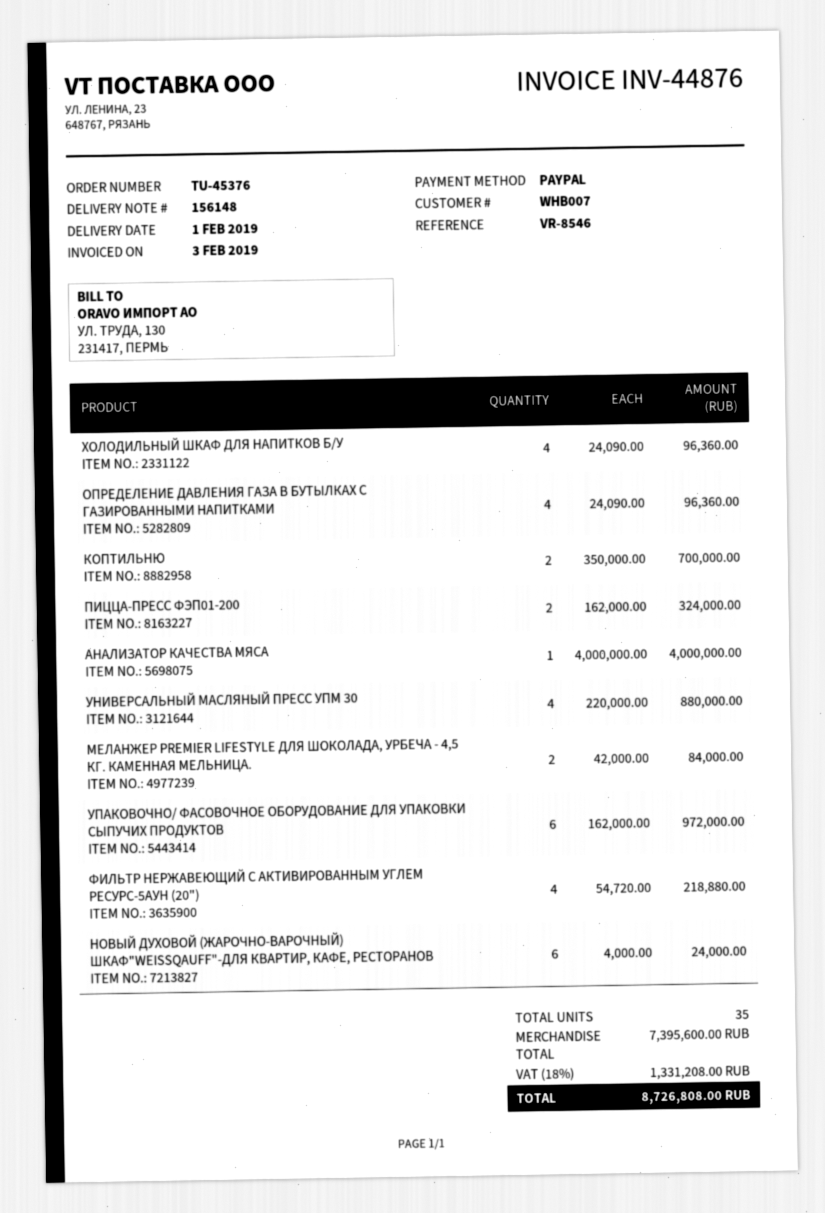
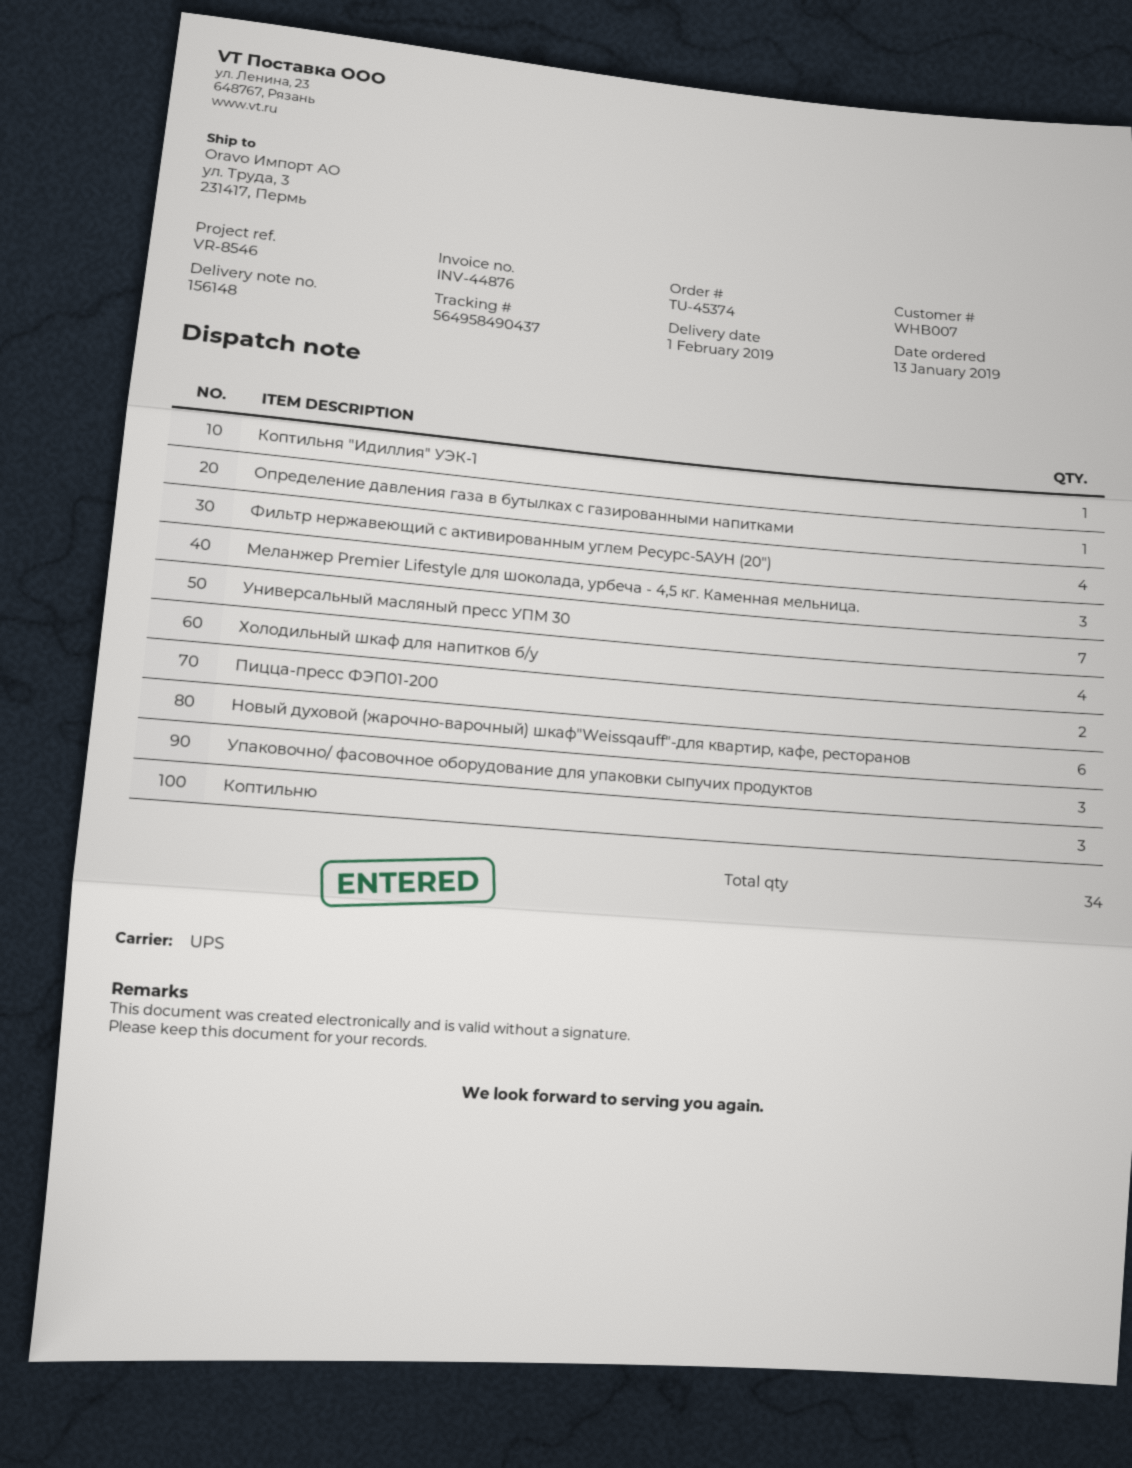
order number: TU-45376 -> TU-45374
ОПРЕДЕЛЕНИЕ ДАВЛЕНИЯ ГАЗА В БУТЫЛКАХ С ГАЗИРОВАННЫМИ НАПИТКАМИ: 4 -> 1
КОПТИЛЬНЮ: 2 -> 3
АНАЛИЗАТОР КАЧЕСТВА МЯСА: 1 -> none
УНИВЕРСАЛЬНЫЙ МАСЛЯНЫЙ ПРЕСС УПМ 30: 4 -> 7
МЕЛАНЖЕР PREMIER LIFESTYLE ДЛЯ ШОКОЛАДА, УРБЕЧА - 4,5 КГ. КАМЕННАЯ МЕЛЬНИЦА.: 2 -> 3
УПАКОВОЧНО/ ФАСОВОЧНОЕ ОБОРУДОВАНИЕ ДЛЯ УПАКОВКИ СЫПУЧИХ ПРОДУКТОВ: 6 -> 3
Коптильня "Идиллия" УЭК-1: none -> 1
total quantity: 35 -> 34

